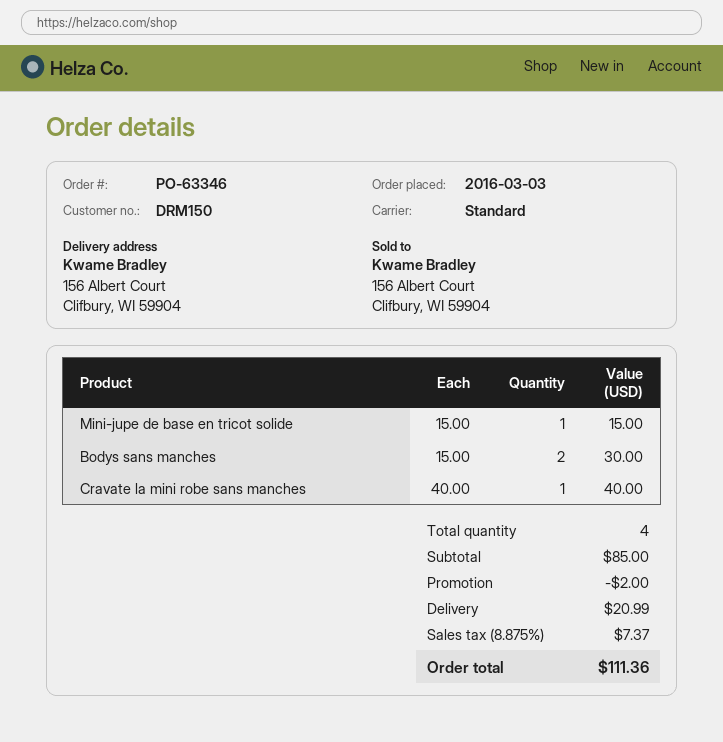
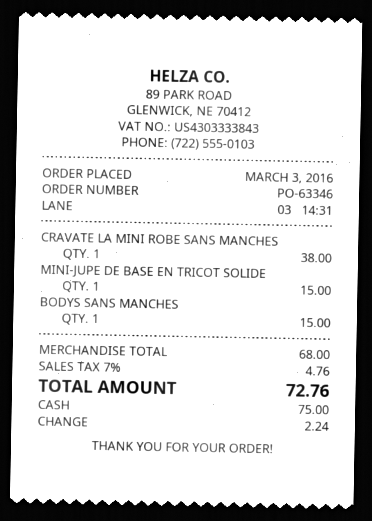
Bodys sans manches: 2 for 30.00 -> 1 for 15.00
Cravate la mini robe sans manches: 1 for 40.00 -> 1 for 38.00
subtotal: 85.00 -> 68.00
discount: 2.00 -> none
shipping: 20.99 -> none
tax: 8.875% = 7.37 -> 7% = 4.76
total: 111.36 -> 72.76

